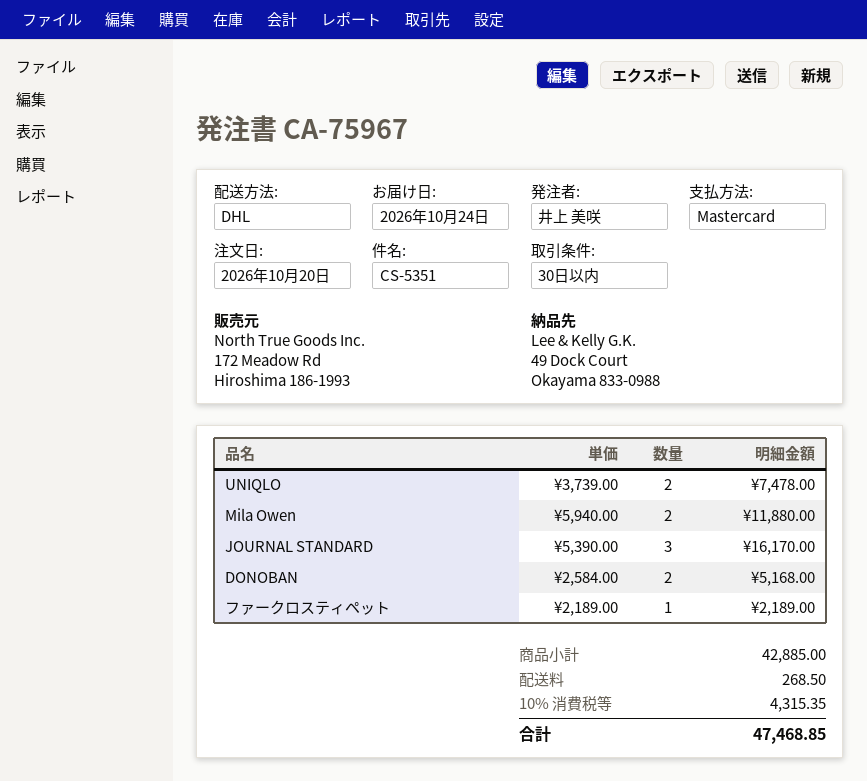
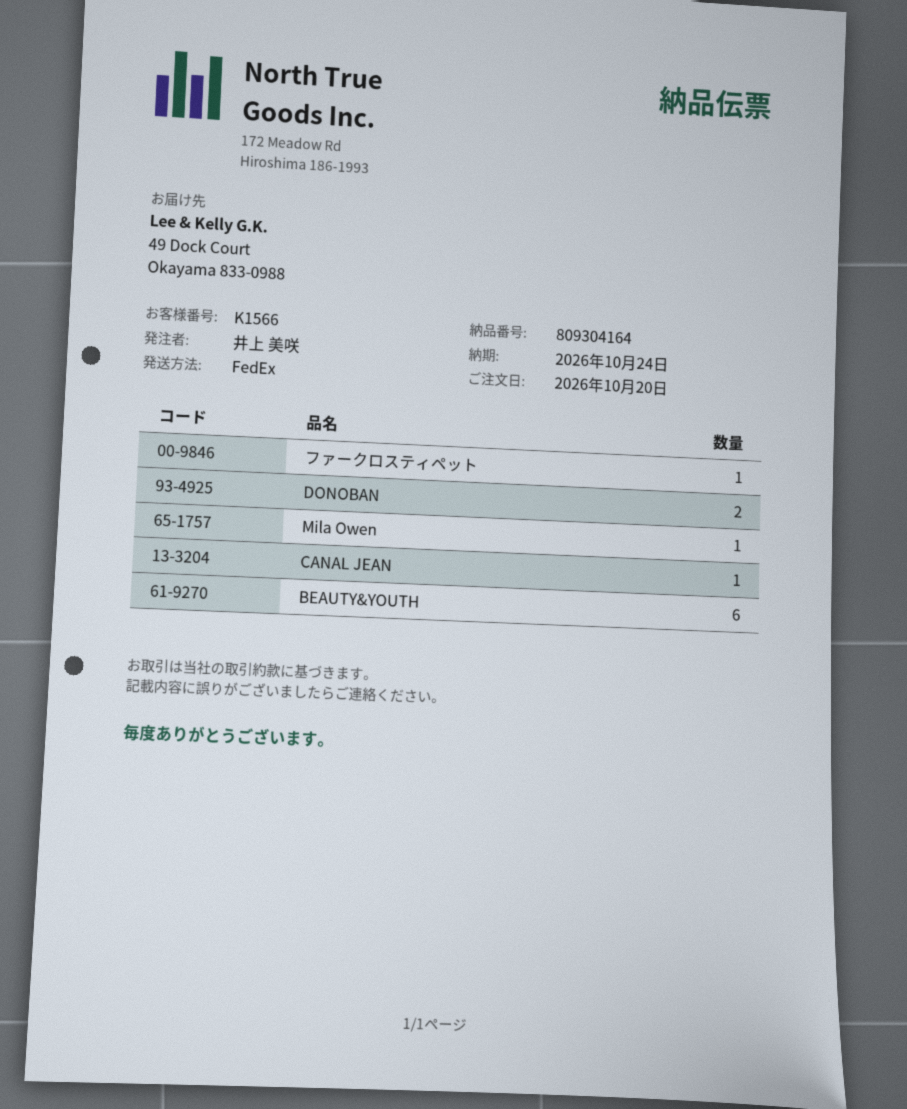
shipping method: DHL -> FedEx
UNIQLO: 2 -> none
Mila Owen: 2 -> 1
JOURNAL STANDARD: 3 -> none
CANAL JEAN: none -> 1
BEAUTY&YOUTH: none -> 6

